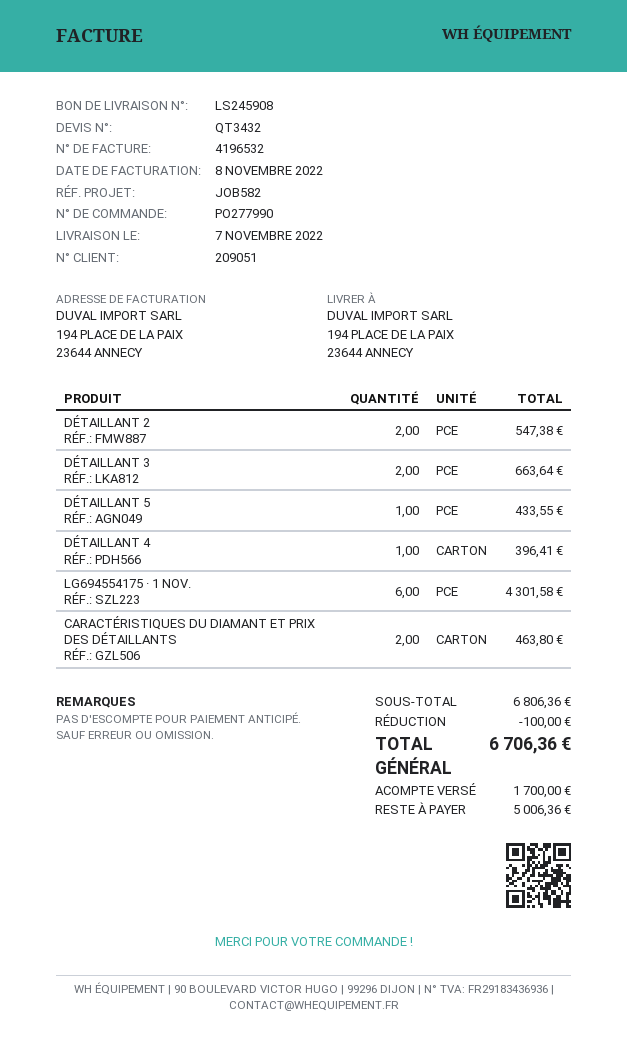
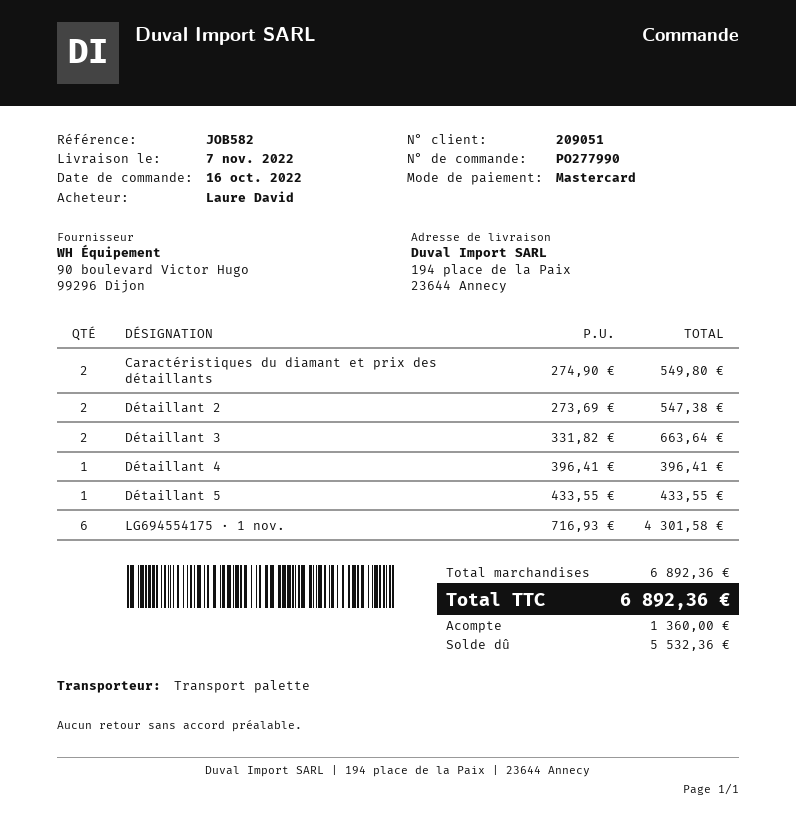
CARACTÉRISTIQUES DU DIAMANT ET PRIX DES DÉTAILLANTS: 2 for 463.80 -> 2 for 549.80
subtotal: 6806.36 -> 6892.36
discount: 100.00 -> none
total: 6706.36 -> 6892.36
deposit: 1700.00 -> 1360.00
balance: 5006.36 -> 5532.36

